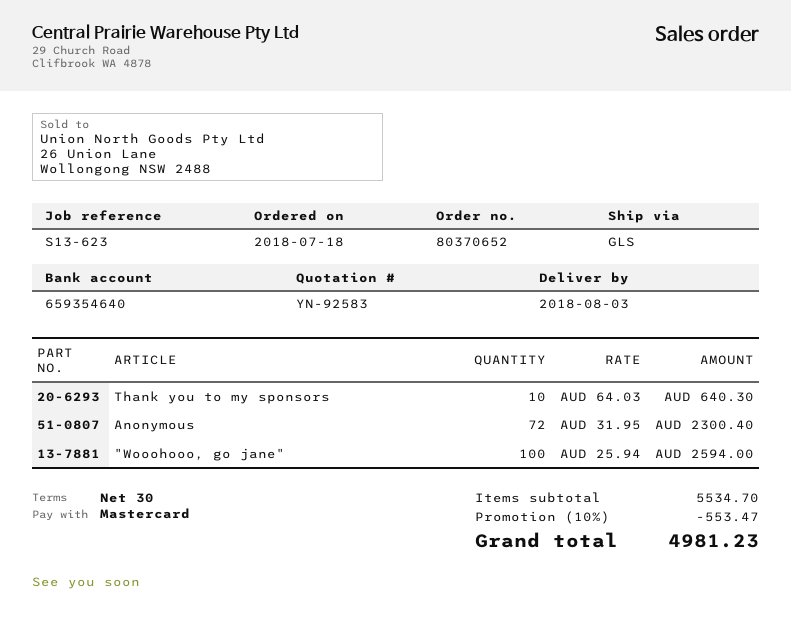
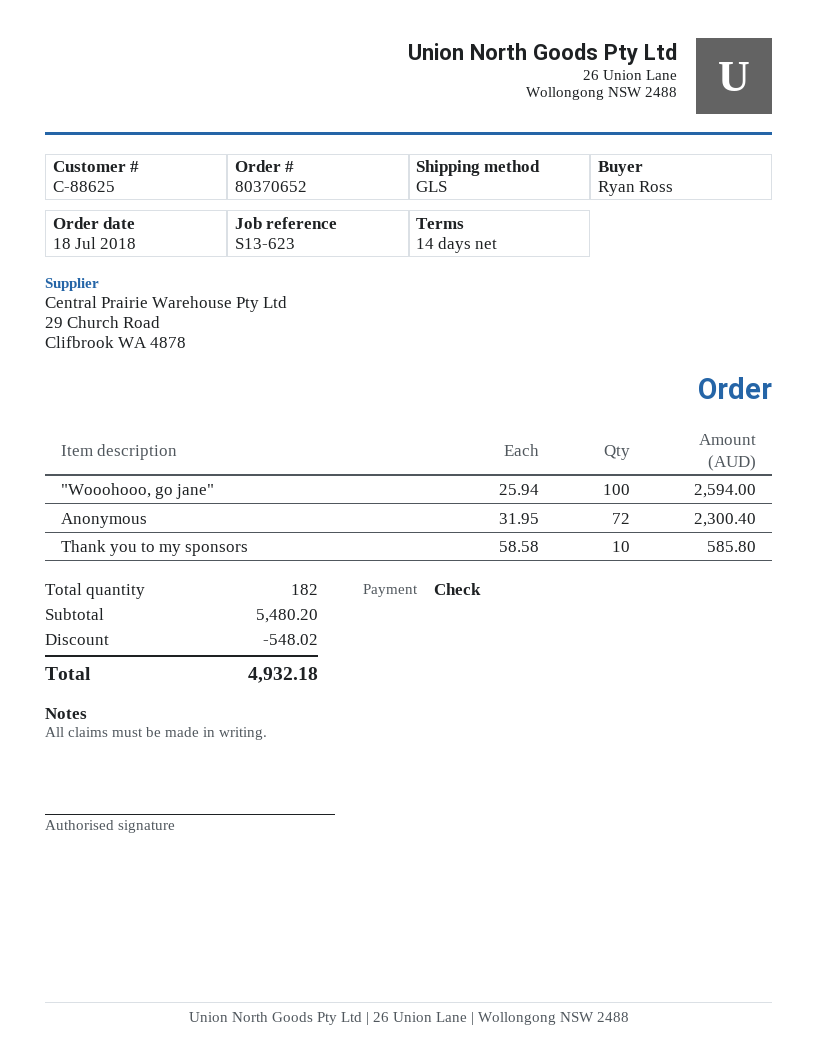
payment terms: 30 days -> 14 days
payment method: Mastercard -> cheque
Thank you to my sponsors: 10 x 64.03 = 640.30 -> 10 x 58.58 = 585.80
subtotal: 5534.70 -> 5480.20
discount: 553.47 -> 548.02
total: 4981.23 -> 4932.18

